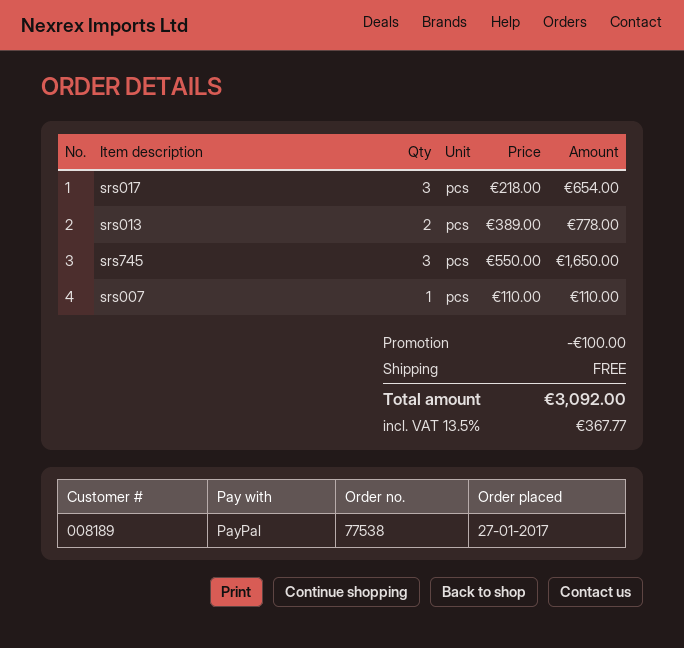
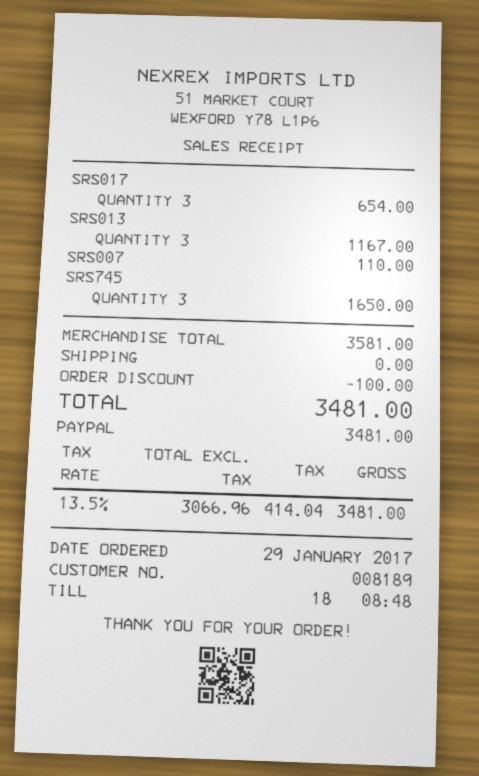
order date: 2017-01-27 -> 2017-01-29
srs013: 2 for 778.00 -> 3 for 1167.00
tax: 13.5% = 367.77 -> 13.5% = 414.04
total: 3092.00 -> 3481.00

